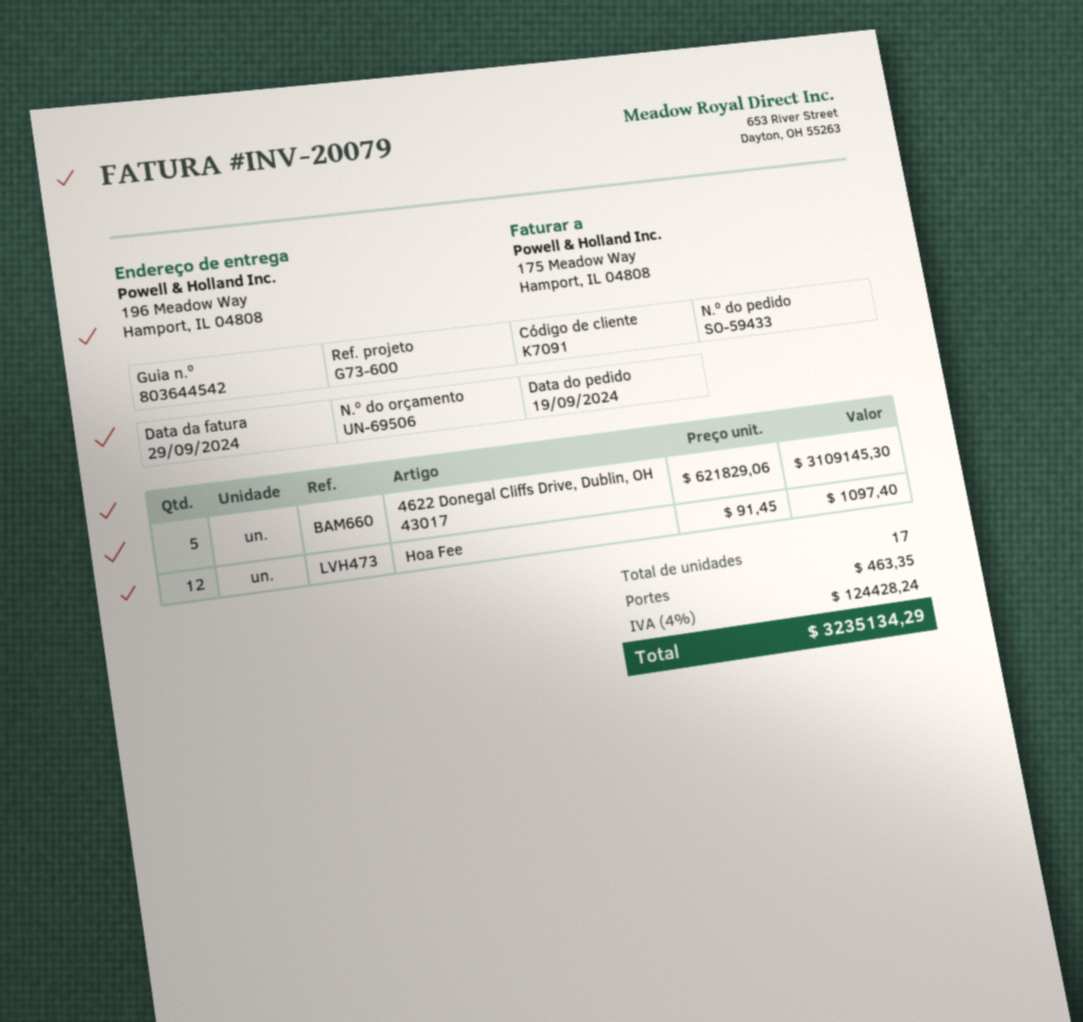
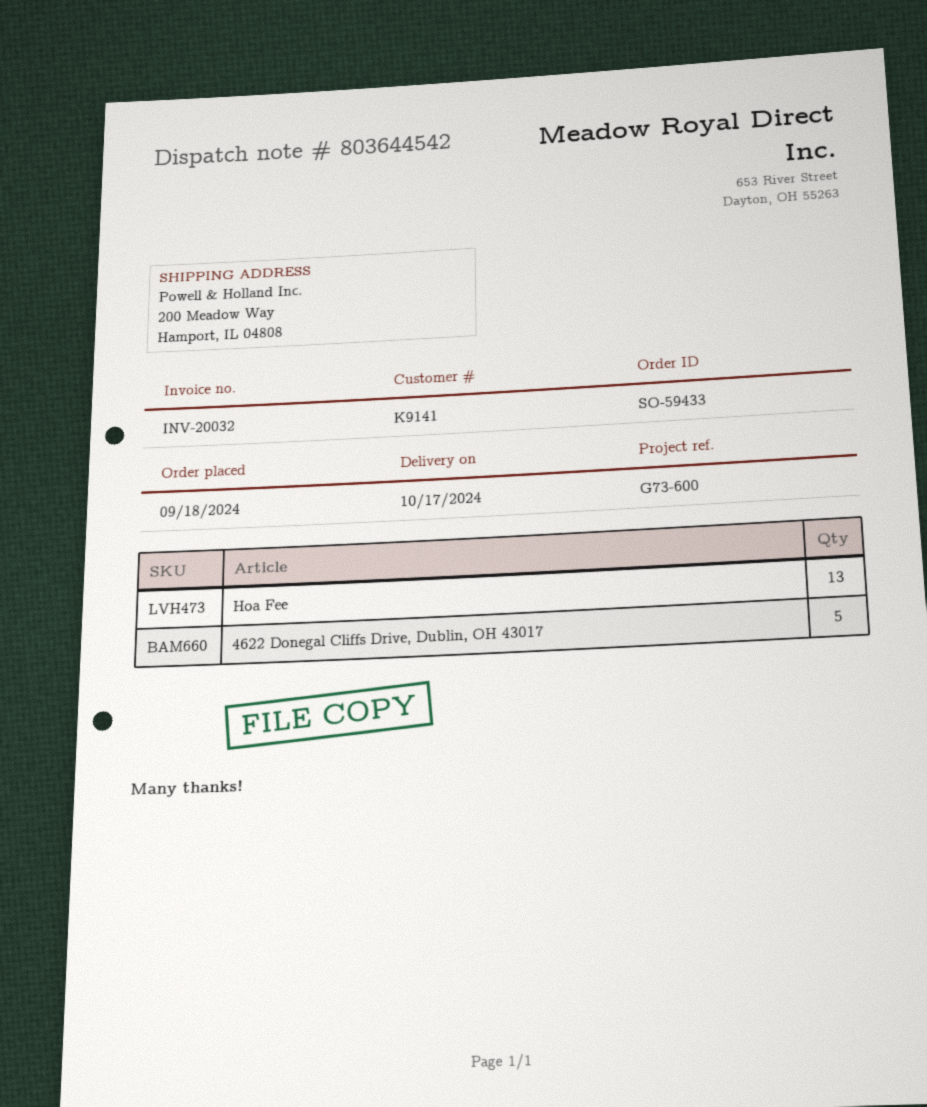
order date: 2024-09-19 -> 2024-09-18
invoice number: INV-20079 -> INV-20032
customer number: K7091 -> K9141
ship to: 196 Meadow Way, Hamport, IL 04808 -> 200 Meadow Way, Hamport, IL 04808
Hoa Fee: 12 -> 13

